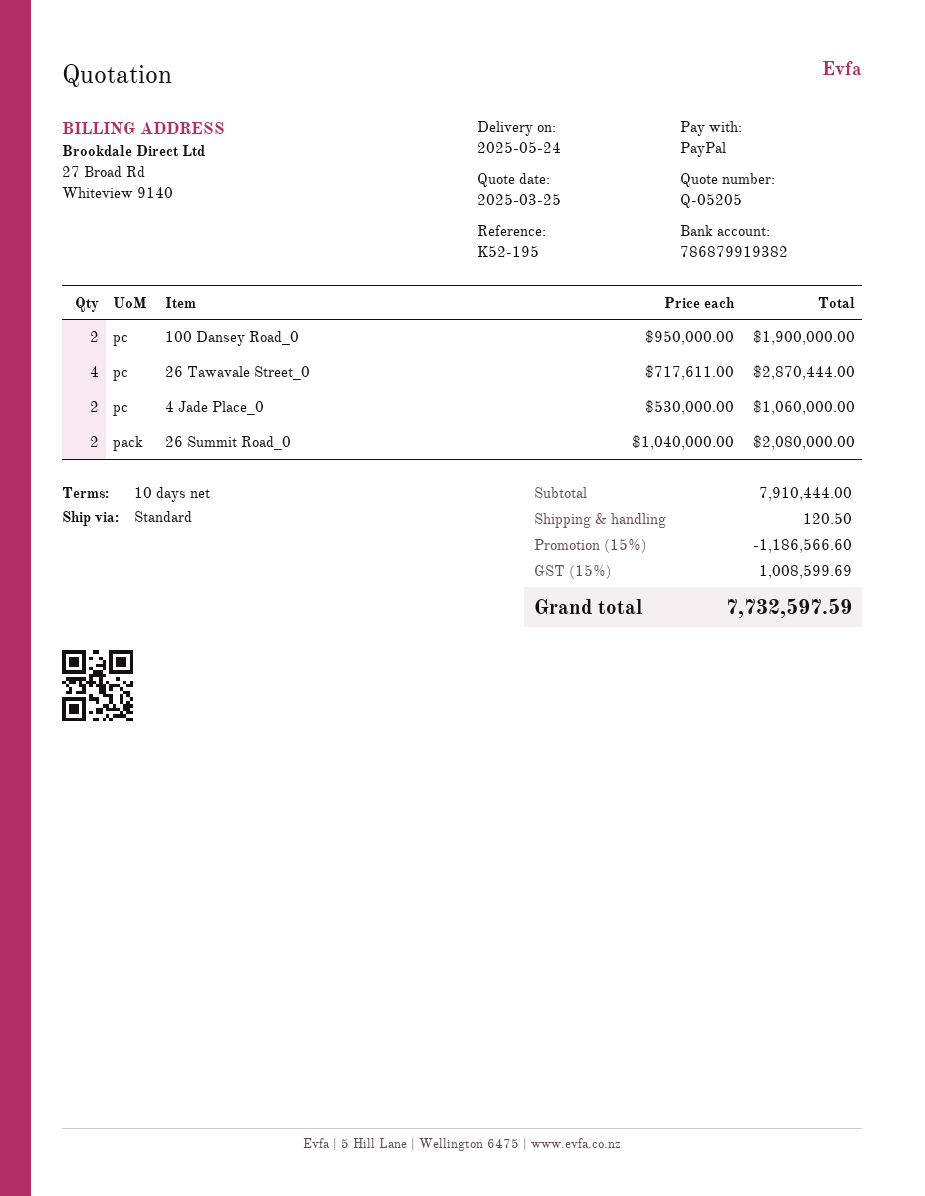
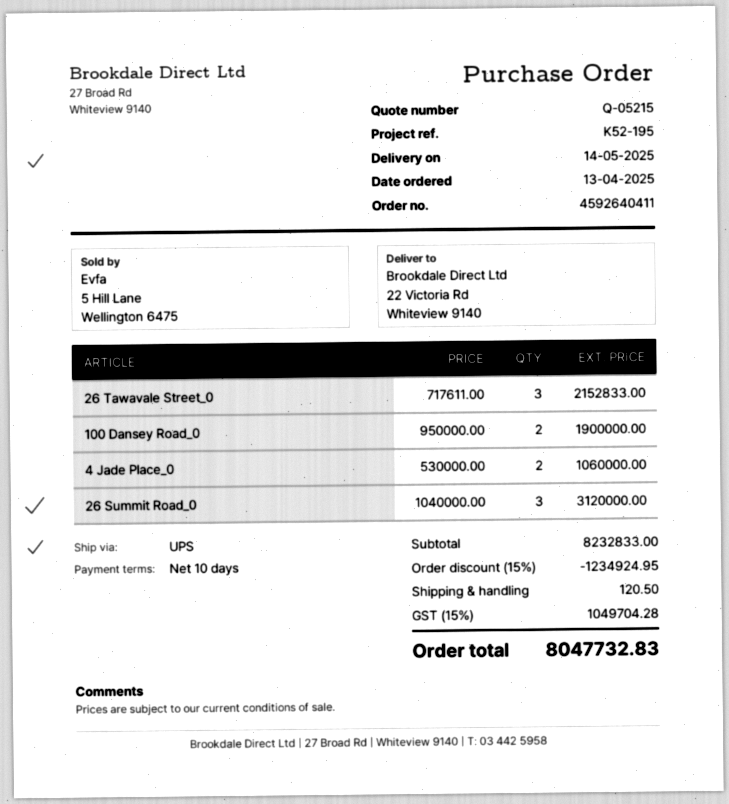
quote number: Q-05205 -> Q-05215
delivery date: 2025-05-24 -> 2025-05-14
shipping method: standard -> UPS
26 Tawavale Street_0: 4 x 717611.00 = 2870444.00 -> 3 x 717611.00 = 2152833.00
26 Summit Road_0: 2 x 1040000.00 = 2080000.00 -> 3 x 1040000.00 = 3120000.00
subtotal: 7910444.00 -> 8232833.00
discount: 15% = 1186566.60 -> 15% = 1234924.95
tax: 15% = 1008599.69 -> 15% = 1049704.28
total: 7732597.59 -> 8047732.83

